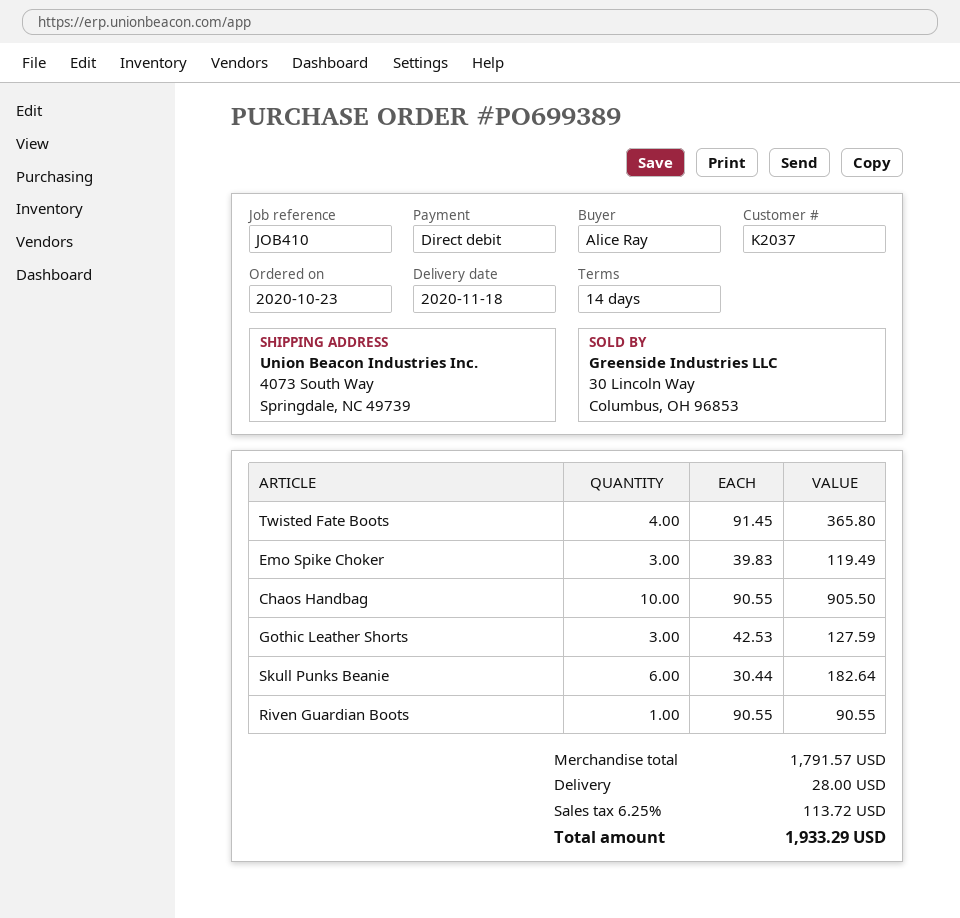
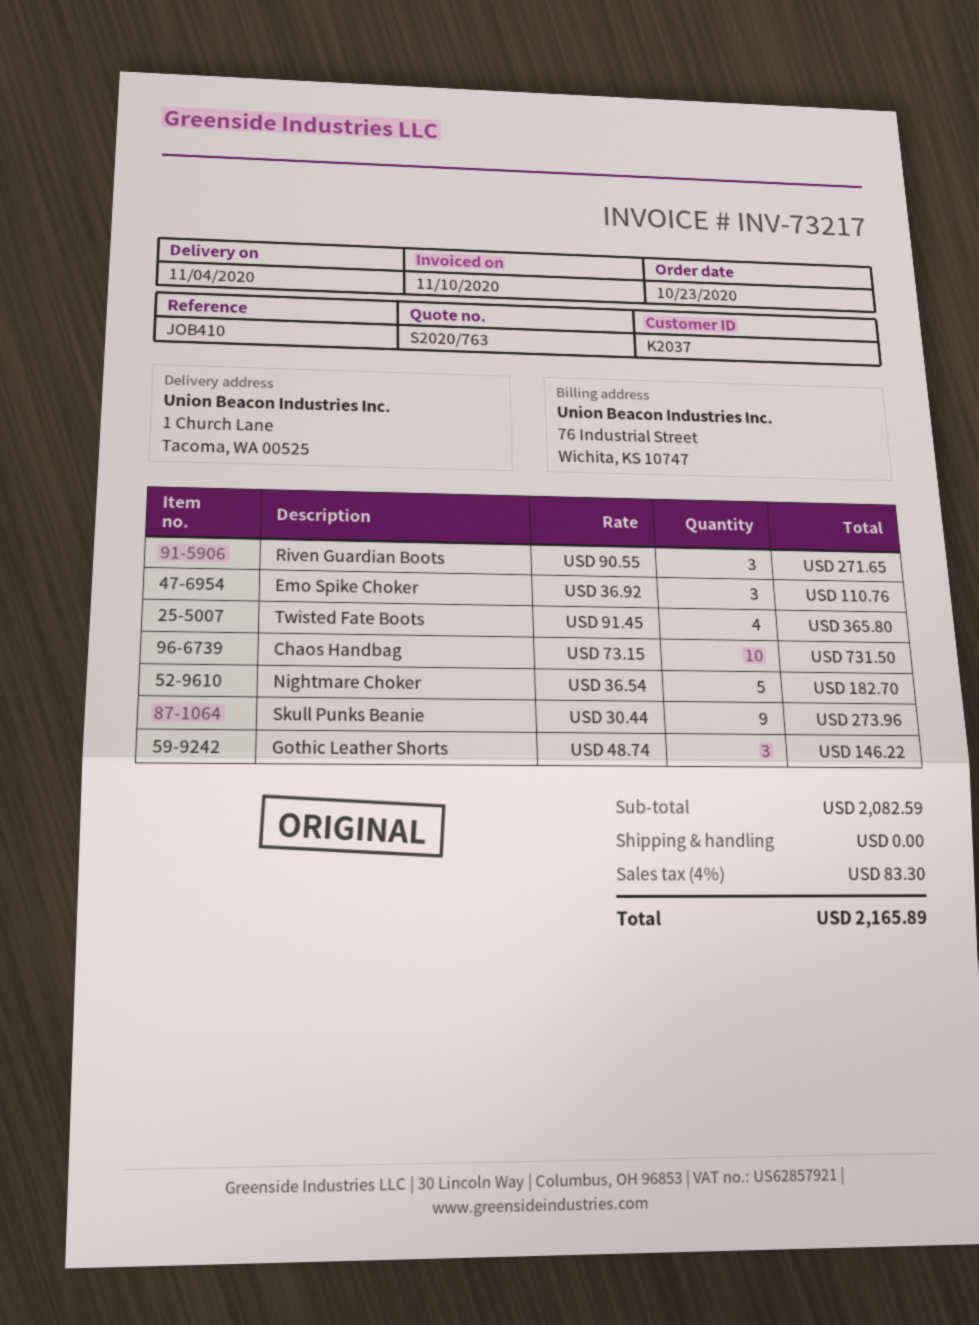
delivery date: 2020-11-18 -> 2020-11-04
ship to: 4073 South Way, Springdale, NC 49739 -> 1 Church Lane, Tacoma, WA 00525
Emo Spike Choker: 3 x 39.83 = 119.49 -> 3 x 36.92 = 110.76
Chaos Handbag: 10 x 90.55 = 905.50 -> 10 x 73.15 = 731.50
Gothic Leather Shorts: 3 x 42.53 = 127.59 -> 3 x 48.74 = 146.22
Skull Punks Beanie: 6 x 30.44 = 182.64 -> 9 x 30.44 = 273.96
Riven Guardian Boots: 1 x 90.55 = 90.55 -> 3 x 90.55 = 271.65
Nightmare Choker: none -> 5 x 36.54 = 182.70
subtotal: 1791.57 -> 2082.59
shipping: 28.00 -> 0.00
tax: 6.25% = 113.72 -> 4% = 83.30
total: 1933.29 -> 2165.89

